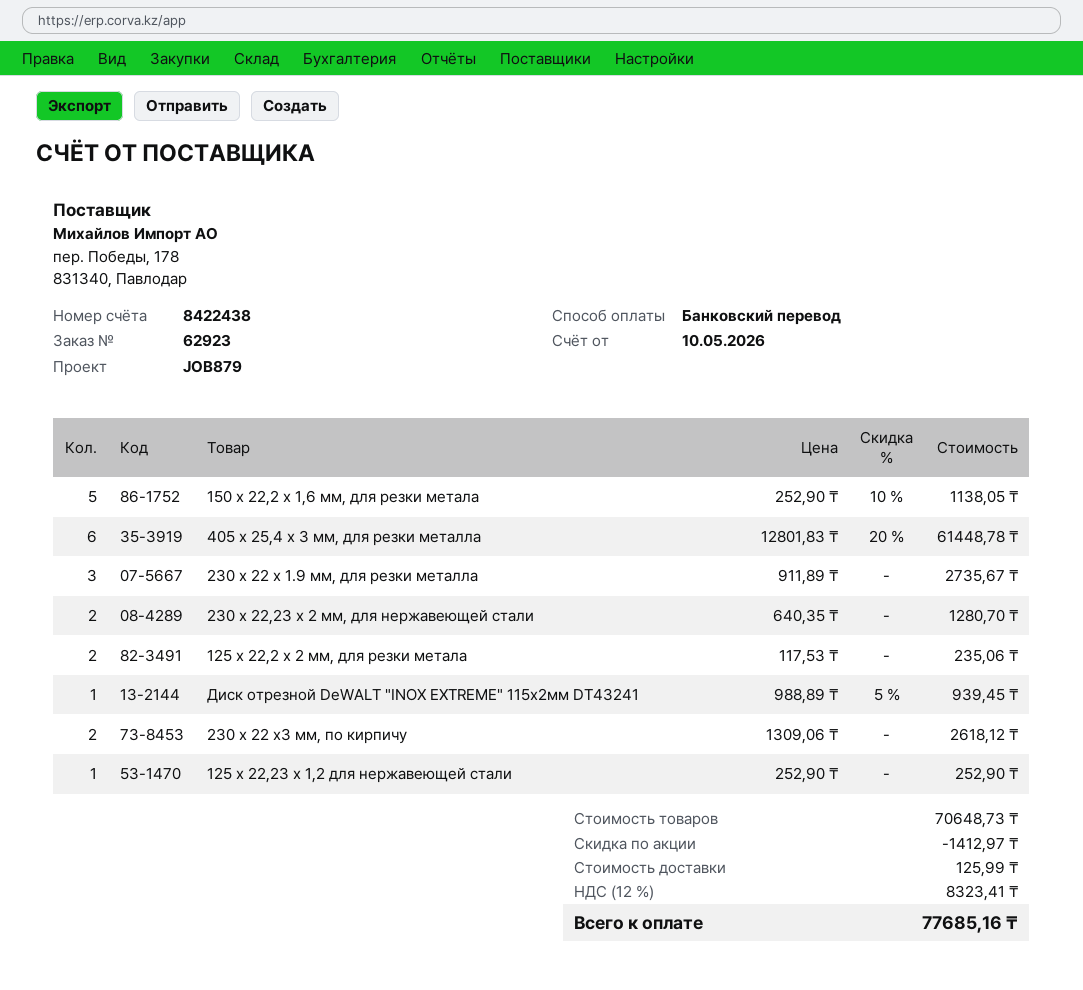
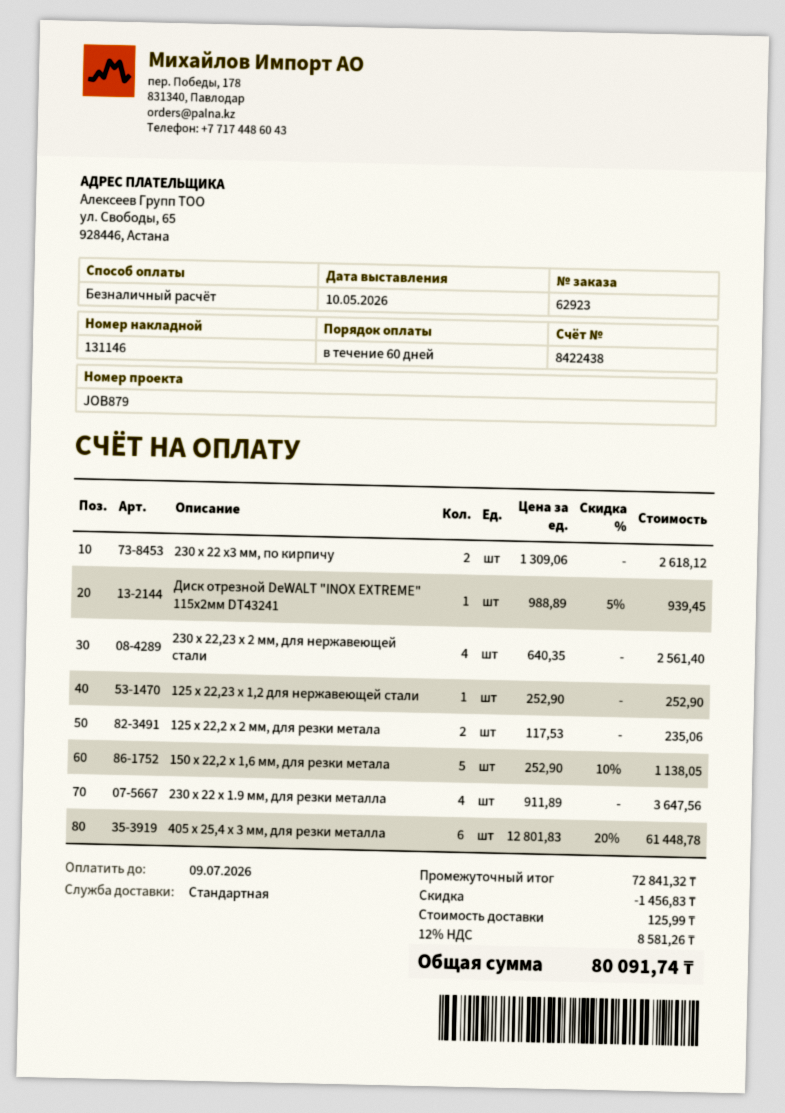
230 х 22 x 1.9 мм, для резки металла: 3 x 911.89 = 2735.67 -> 4 x 911.89 = 3647.56
230 х 22,23 х 2 мм, для нержавеющей стали: 2 x 640.35 = 1280.70 -> 4 x 640.35 = 2561.40
subtotal: 70648.73 -> 72841.32
discount: 1412.97 -> 1456.83
tax: 12% = 8323.41 -> 12% = 8581.26
total: 77685.16 -> 80091.74

